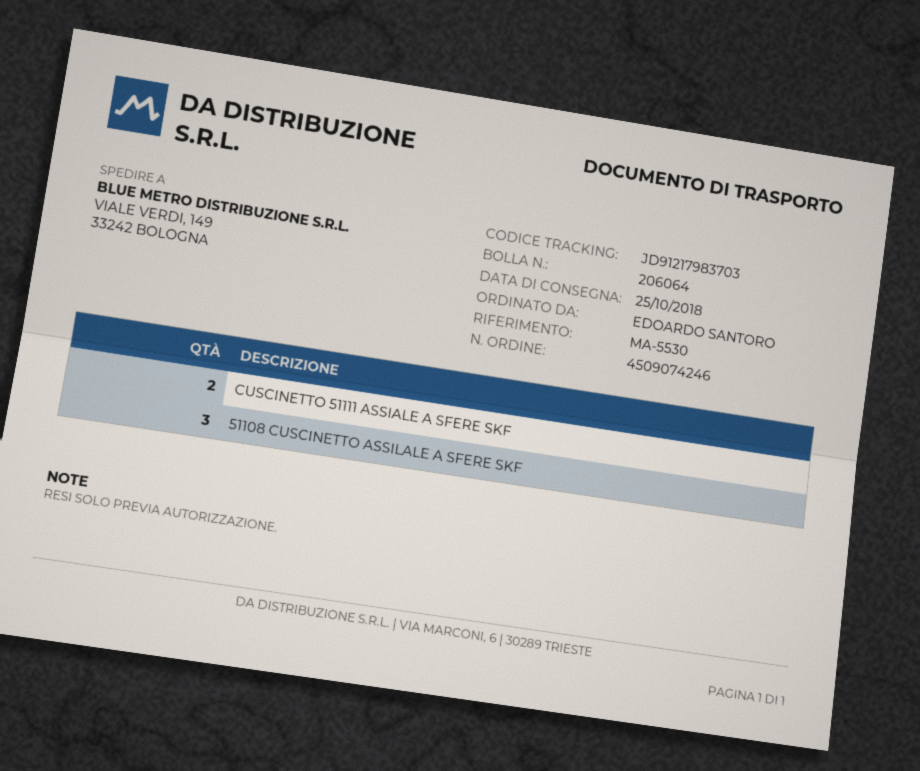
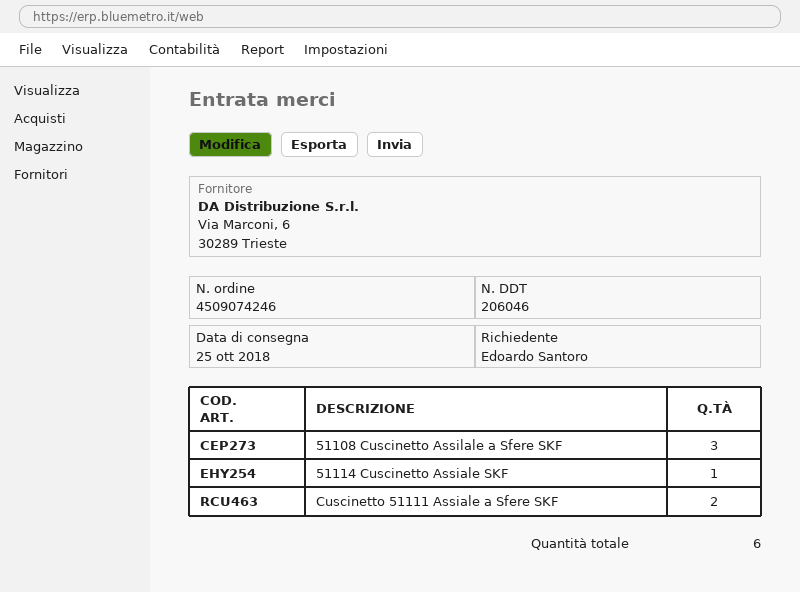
delivery note number: 206064 -> 206046
51114 Cuscinetto Assiale SKF: none -> 1

